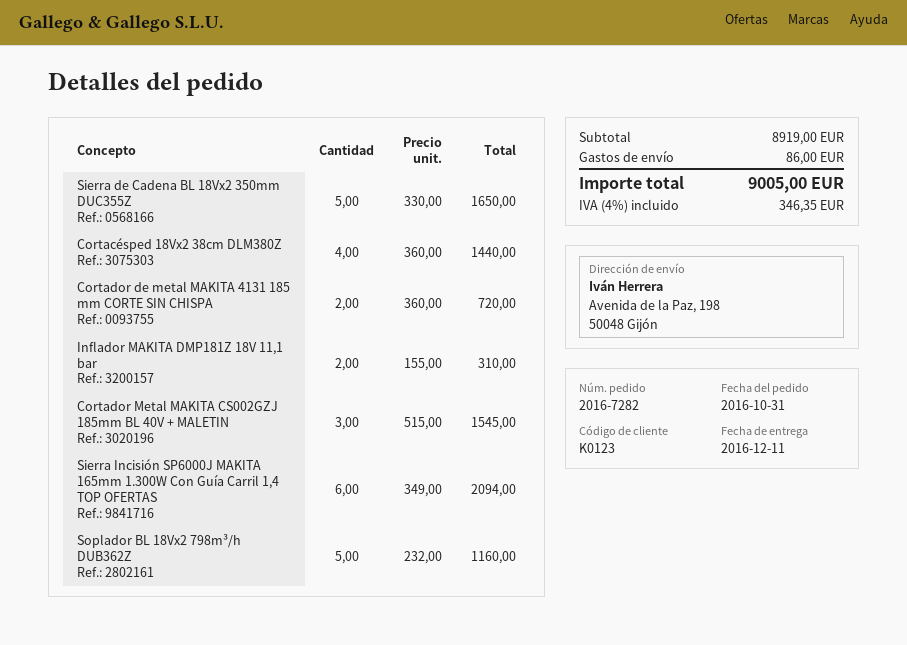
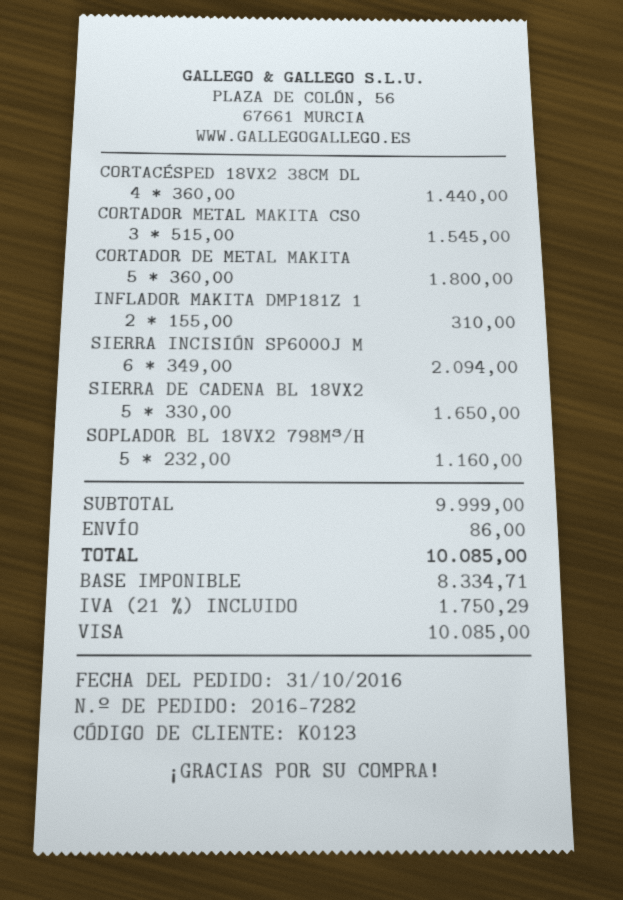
Cortador de metal MAKITA 4131 185 mm CORTE SIN CHISPA: 2 x 360.00 = 720.00 -> 5 x 360.00 = 1800.00
subtotal: 8919.00 -> 9999.00
tax: 4% = 346.35 -> 21% = 1750.29
total: 9005.00 -> 10085.00

